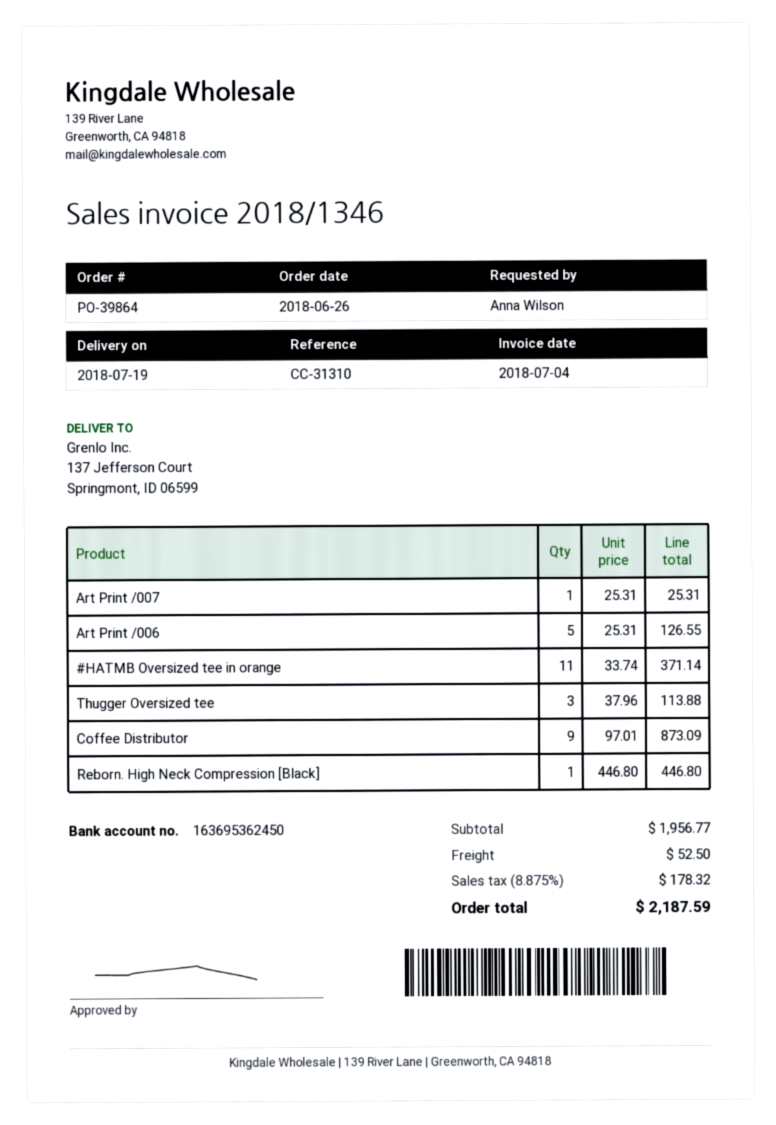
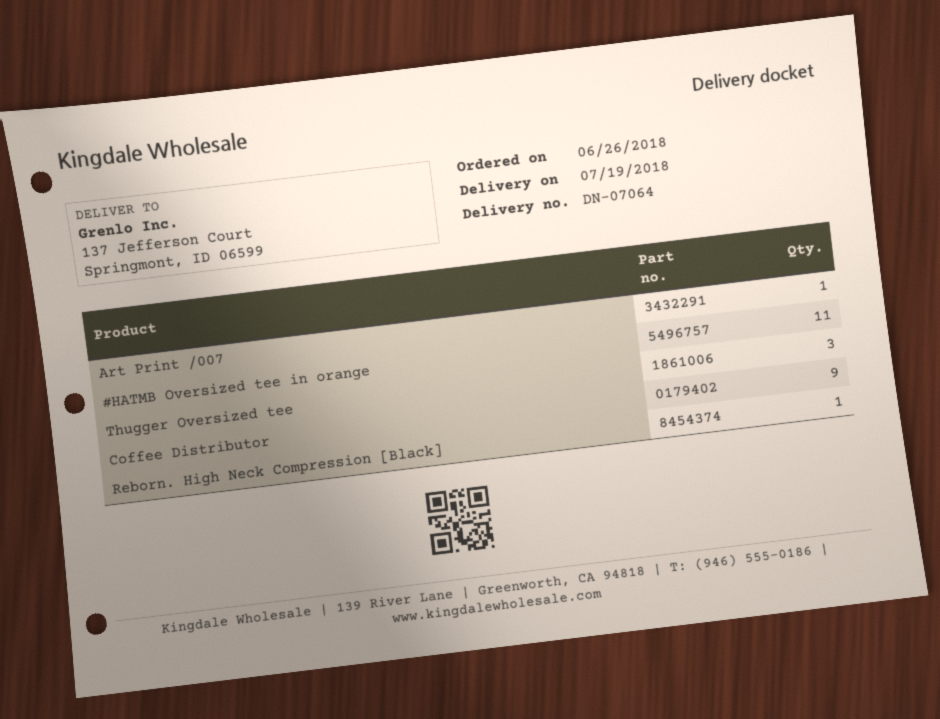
Art Print /006: 5 -> none

